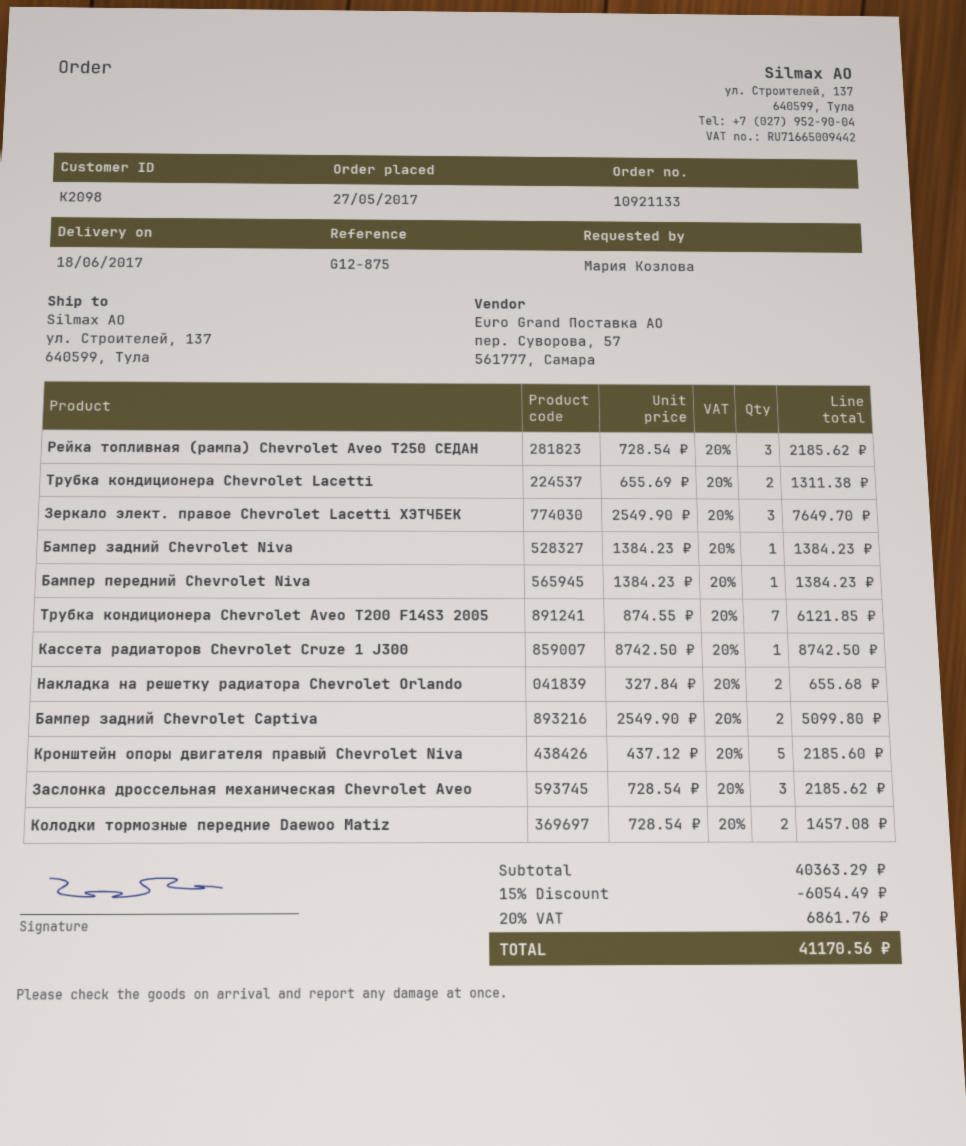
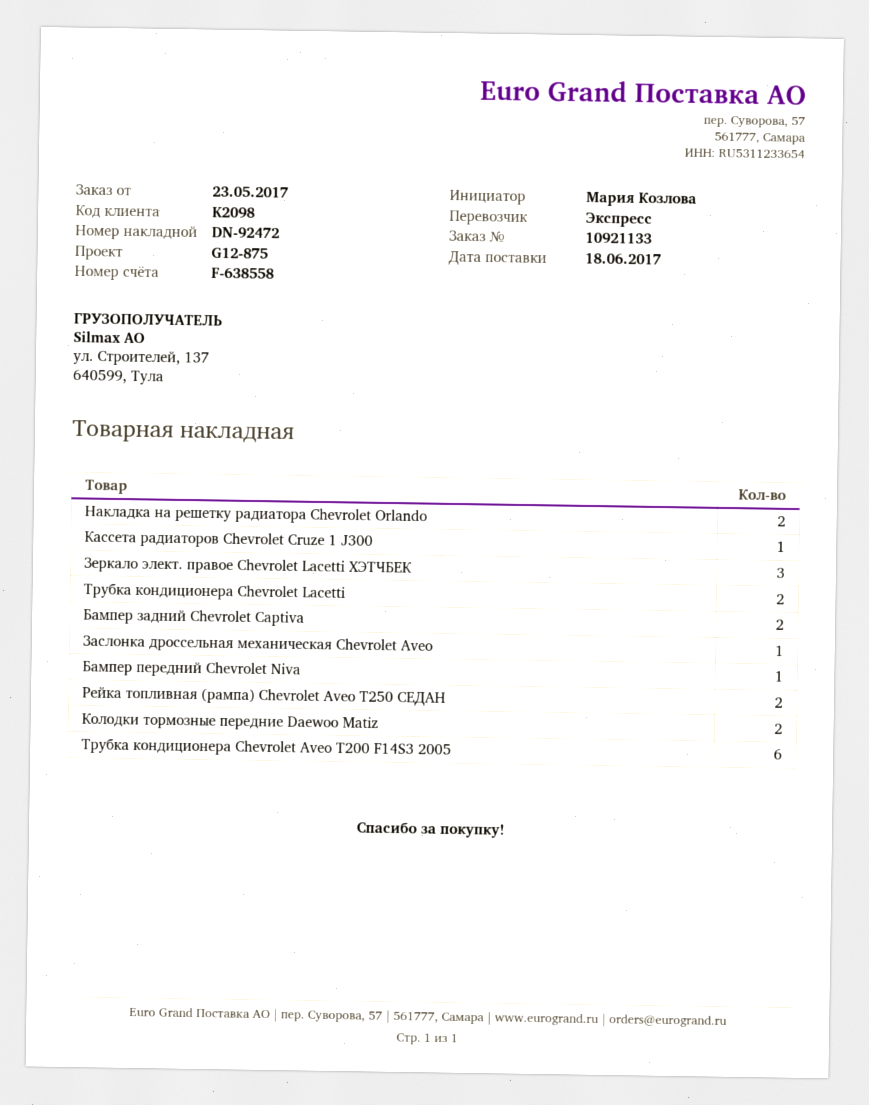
order date: 2017-05-27 -> 2017-05-23
Рейка топливная (рампа) Chevrolet Aveo T250 СЕДАН: 3 -> 2
Бампер задний Chevrolet Niva: 1 -> none
Трубка кондиционера Chevrolet Aveo T200 F14S3 2005: 7 -> 6
Кронштейн опоры двигателя правый Chevrolet Niva: 5 -> none
Заслонка дроссельная механическая Chevrolet Aveo: 3 -> 1

